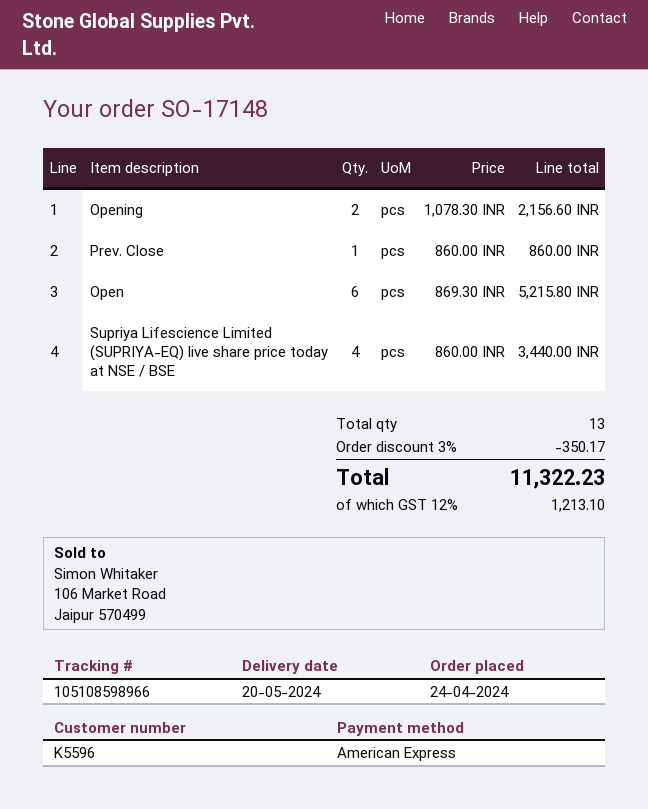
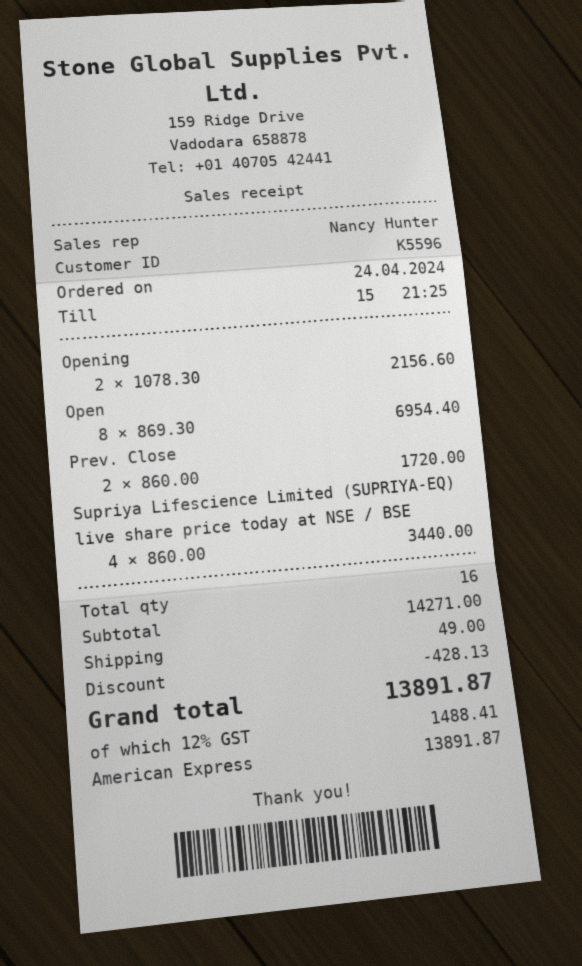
Prev. Close: 1 x 860.00 = 860.00 -> 2 x 860.00 = 1720.00
Open: 6 x 869.30 = 5215.80 -> 8 x 869.30 = 6954.40
total quantity: 13 -> 16
discount: 350.17 -> 428.13
shipping: none -> 49.00
tax: 12% = 1213.10 -> 12% = 1488.41
total: 11322.23 -> 13891.87

